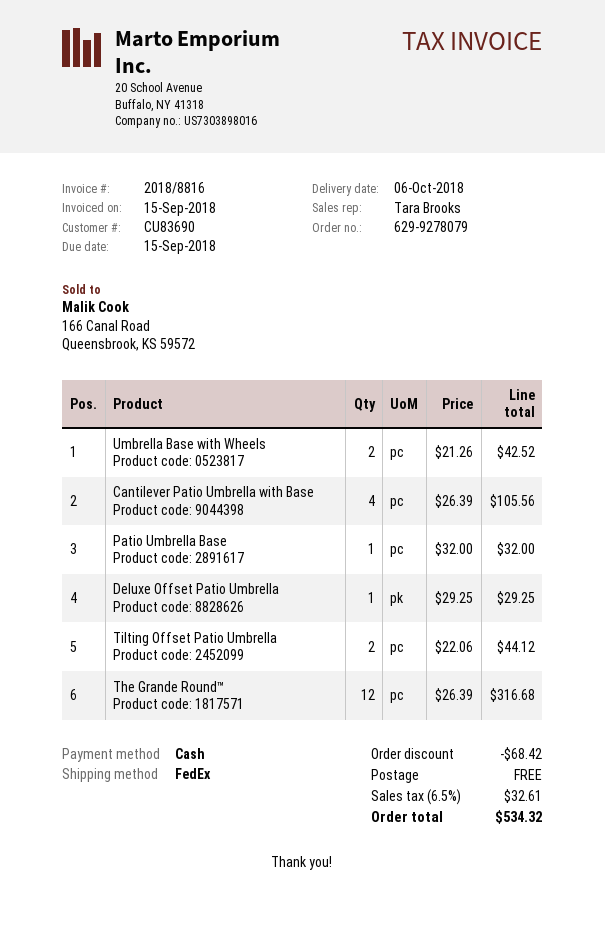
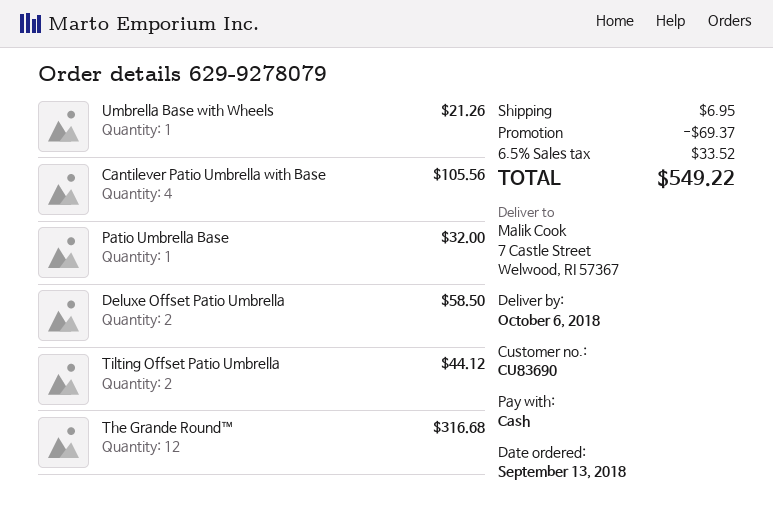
Umbrella Base with Wheels: 2 for 42.52 -> 1 for 21.26
Deluxe Offset Patio Umbrella: 1 for 29.25 -> 2 for 58.50
discount: 68.42 -> 69.37
shipping: 0.00 -> 6.95
tax: 6.5% = 32.61 -> 6.5% = 33.52
total: 534.32 -> 549.22

